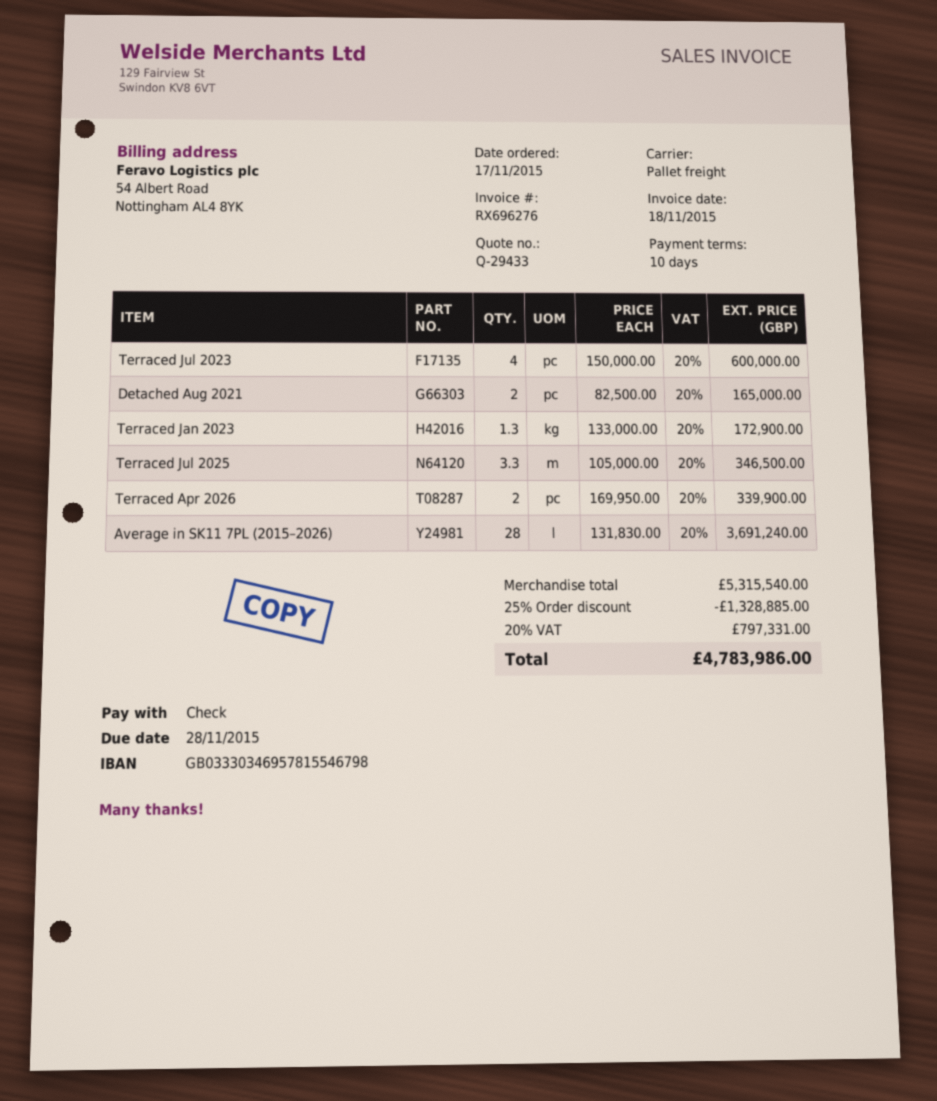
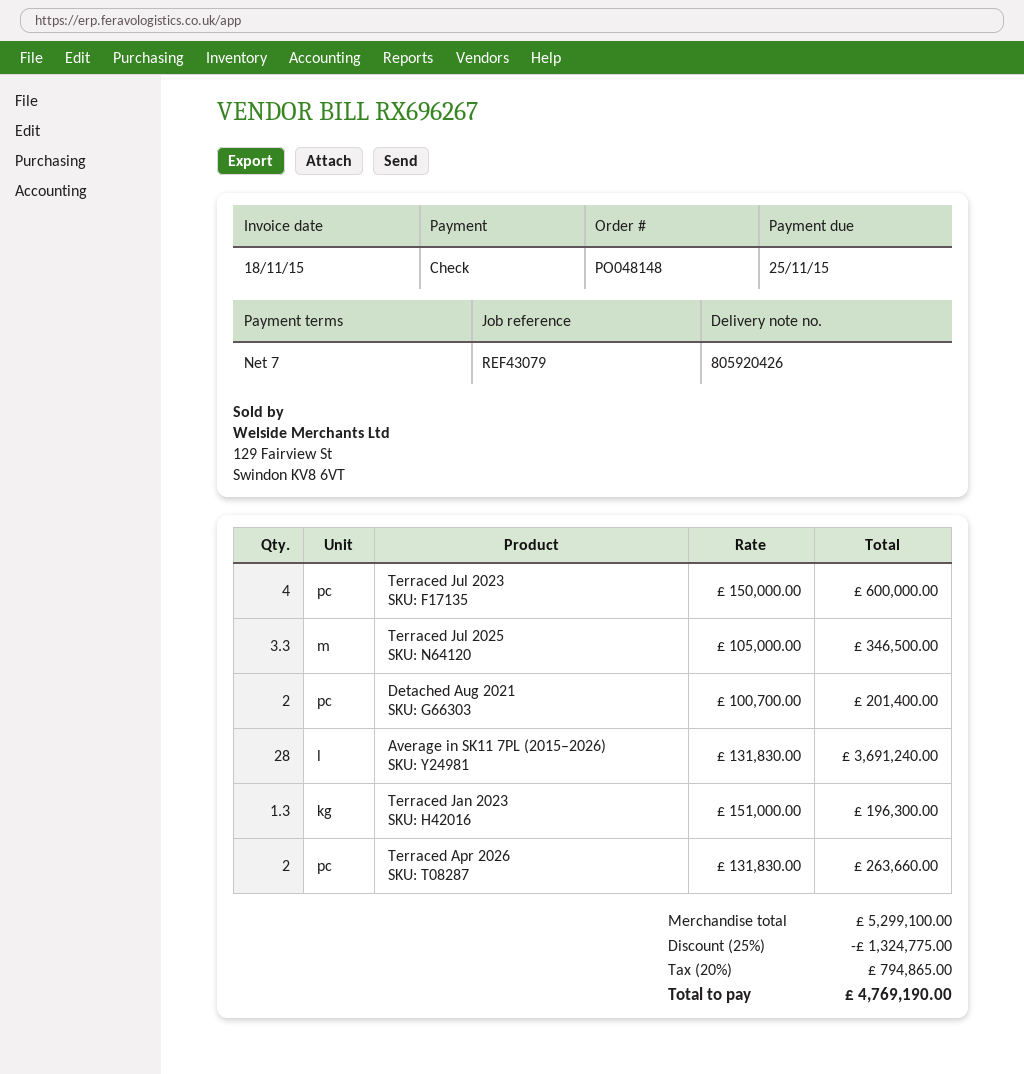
invoice number: RX696276 -> RX696267
payment terms: 10 days -> 7 days
due date: 2015-11-28 -> 2015-11-25
Detached Aug 2021: 2 x 82500.00 = 165000.00 -> 2 x 100700.00 = 201400.00
Terraced Jan 2023: 1.3 x 133000.00 = 172900.00 -> 1.3 x 151000.00 = 196300.00
Terraced Apr 2026: 2 x 169950.00 = 339900.00 -> 2 x 131830.00 = 263660.00
subtotal: 5315540.00 -> 5299100.00
discount: 25% = 1328885.00 -> 25% = 1324775.00
tax: 20% = 797331.00 -> 20% = 794865.00
total: 4783986.00 -> 4769190.00

